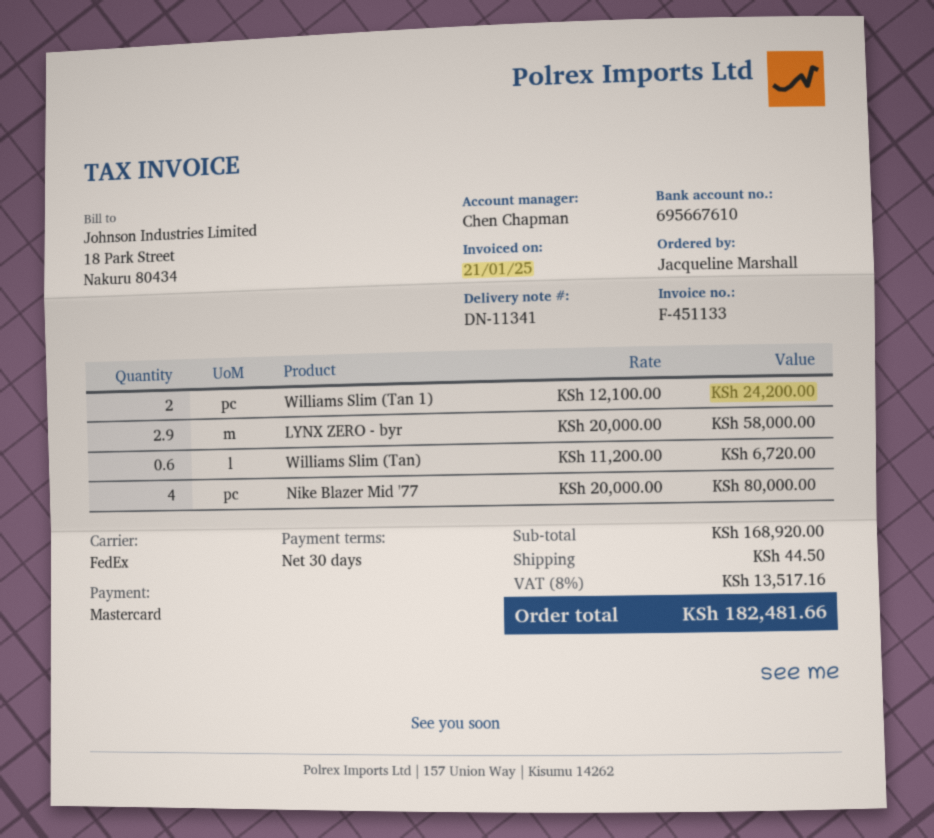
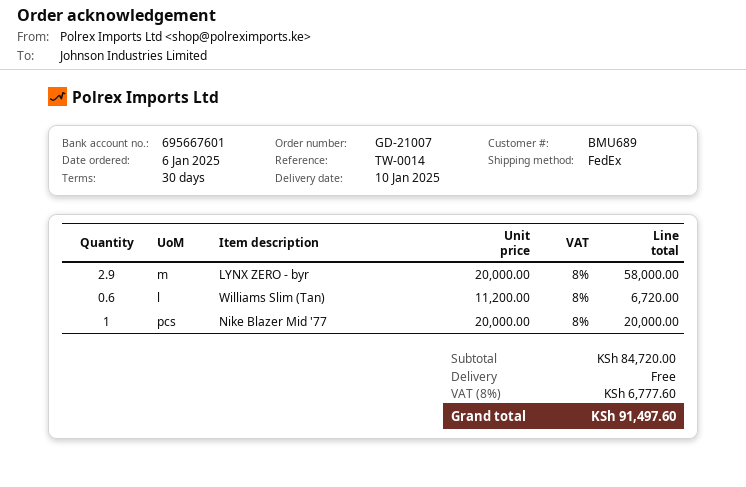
bank account: 695667610 -> 695667601
Williams Slim (Tan 1): 2 x 12100.00 = 24200.00 -> none
Nike Blazer Mid '77: 4 x 20000.00 = 80000.00 -> 1 x 20000.00 = 20000.00
subtotal: 168920.00 -> 84720.00
shipping: 44.50 -> 0.00
tax: 8% = 13517.16 -> 8% = 6777.60
total: 182481.66 -> 91497.60

